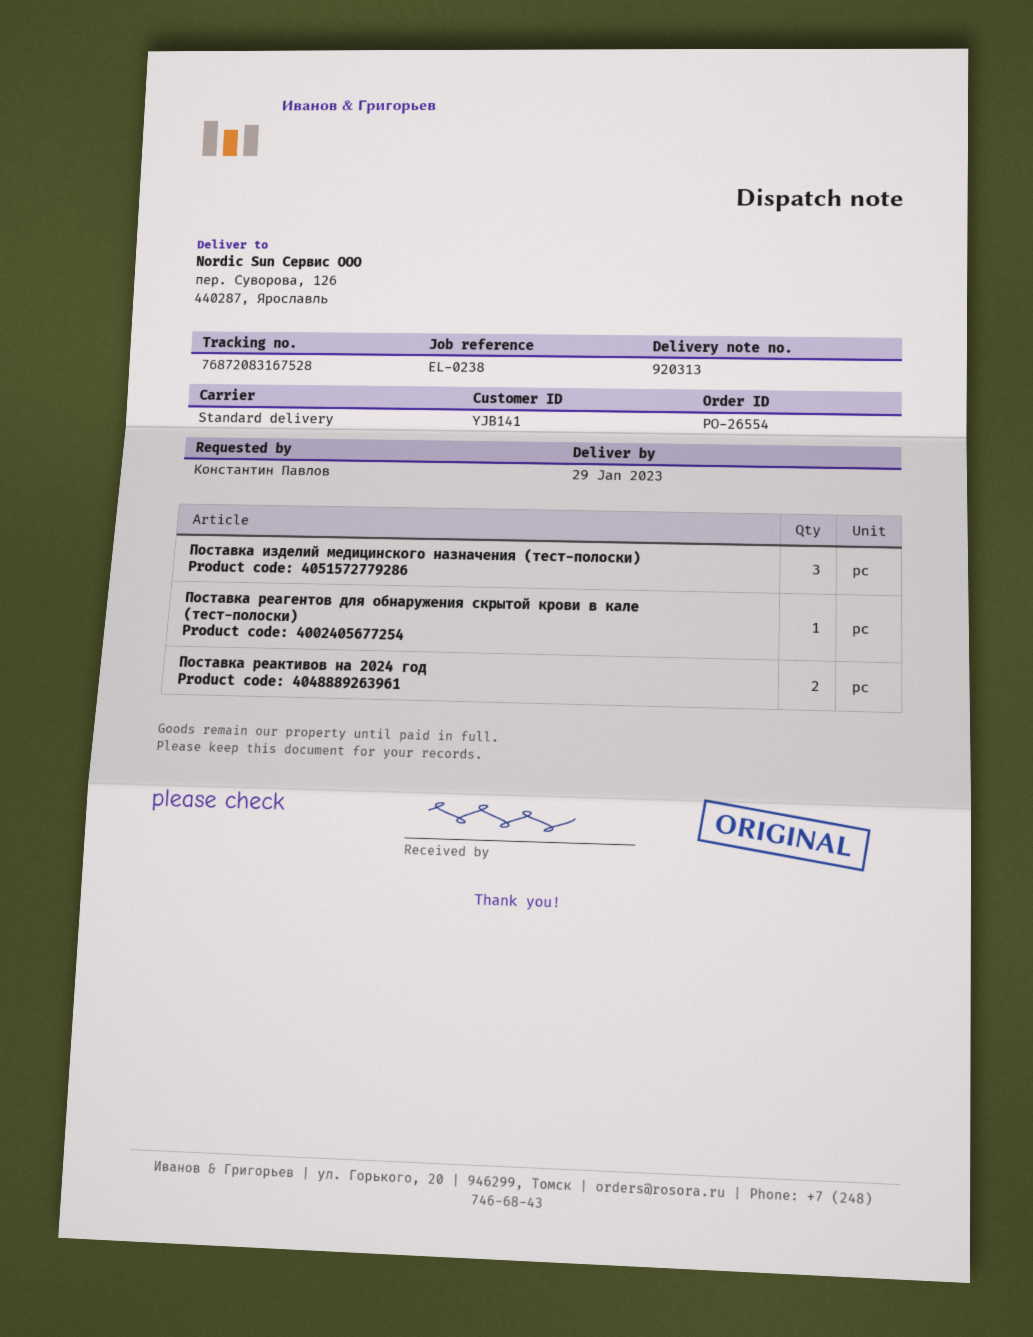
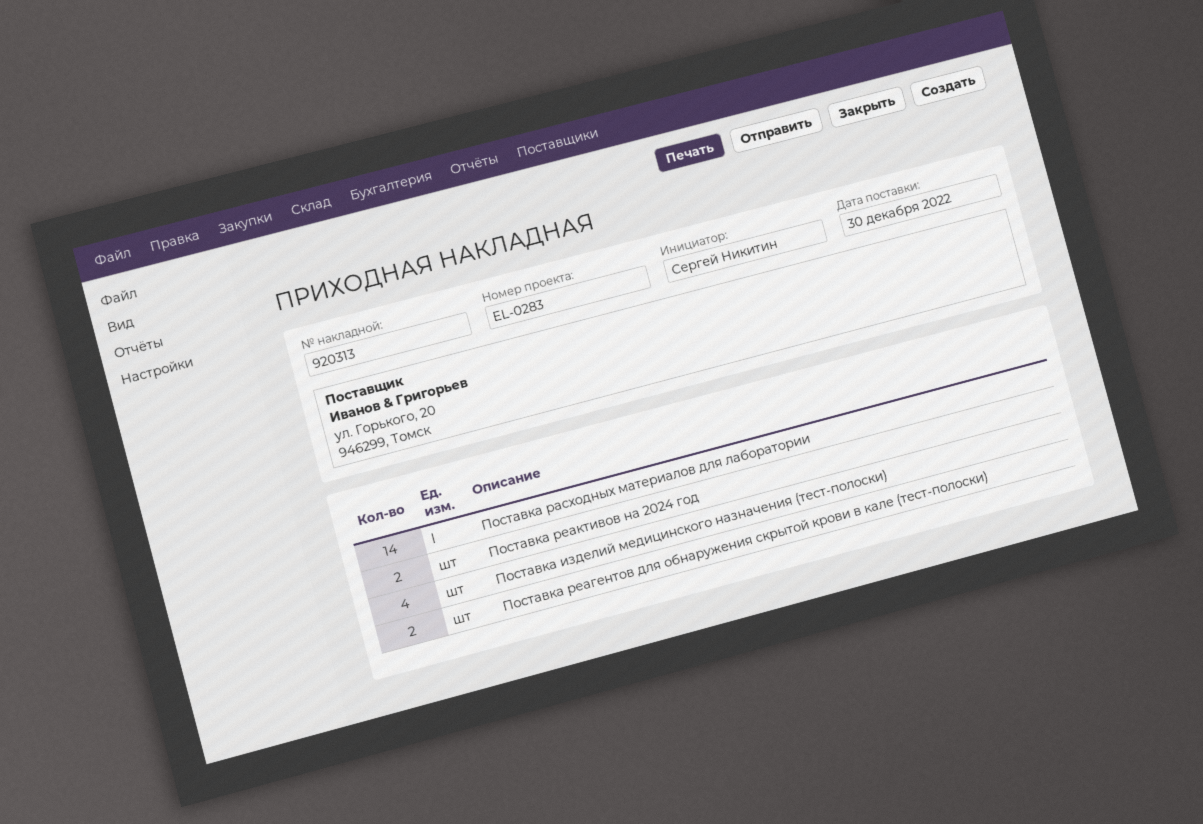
delivery date: 2023-01-29 -> 2022-12-30
reference: EL-0238 -> EL-0283
ordered by: Константин Павлов -> Сергей Никитин
Поставка изделий медицинского назначения (тест-полоски): 3 -> 4
Поставка реагентов для обнаружения скрытой крови в кале (тест-полоски): 1 -> 2
Поставка расходных материалов для лаборатории: none -> 14

